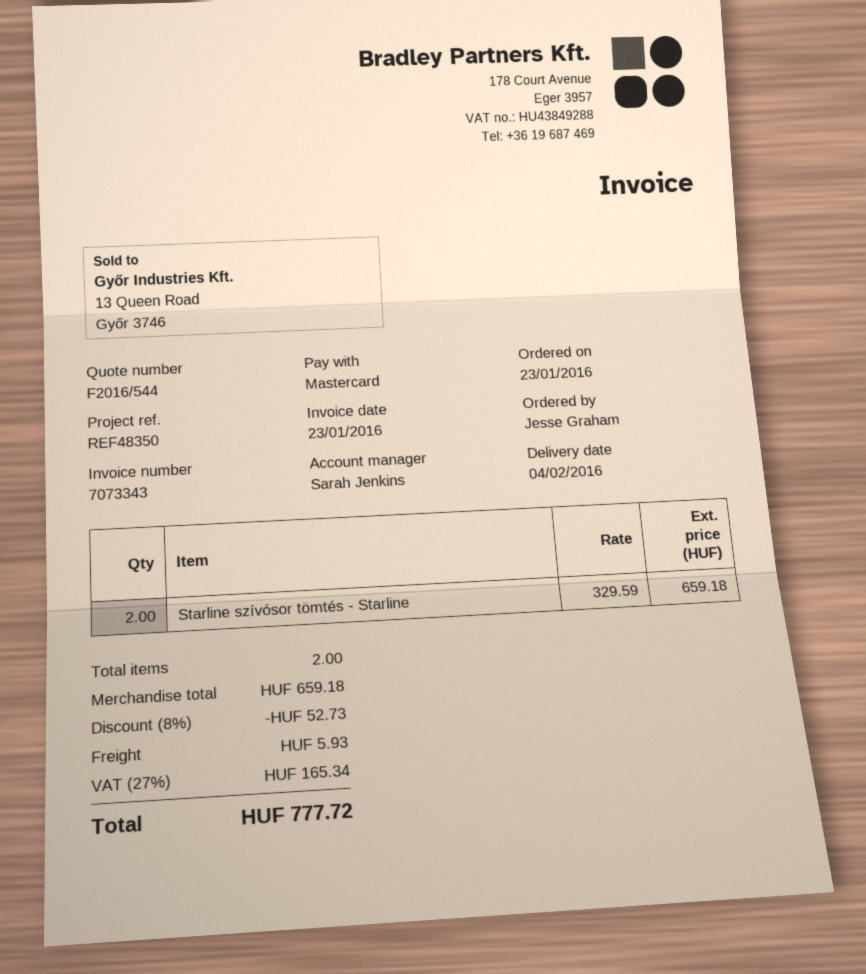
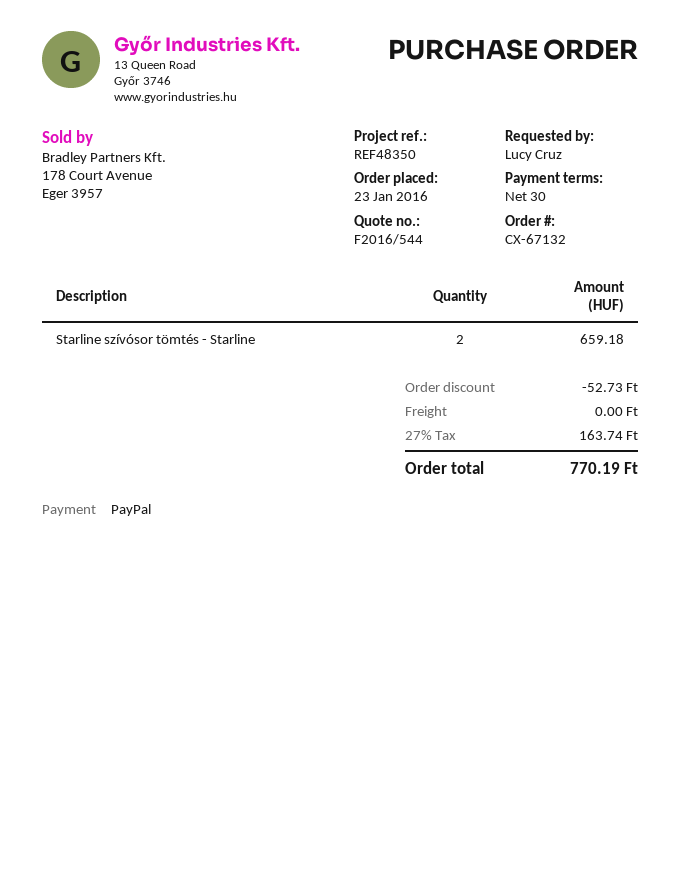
ordered by: Jesse Graham -> Lucy Cruz
payment method: Mastercard -> PayPal
shipping: 5.93 -> 0.00
tax: 27% = 165.34 -> 27% = 163.74
total: 777.72 -> 770.19

